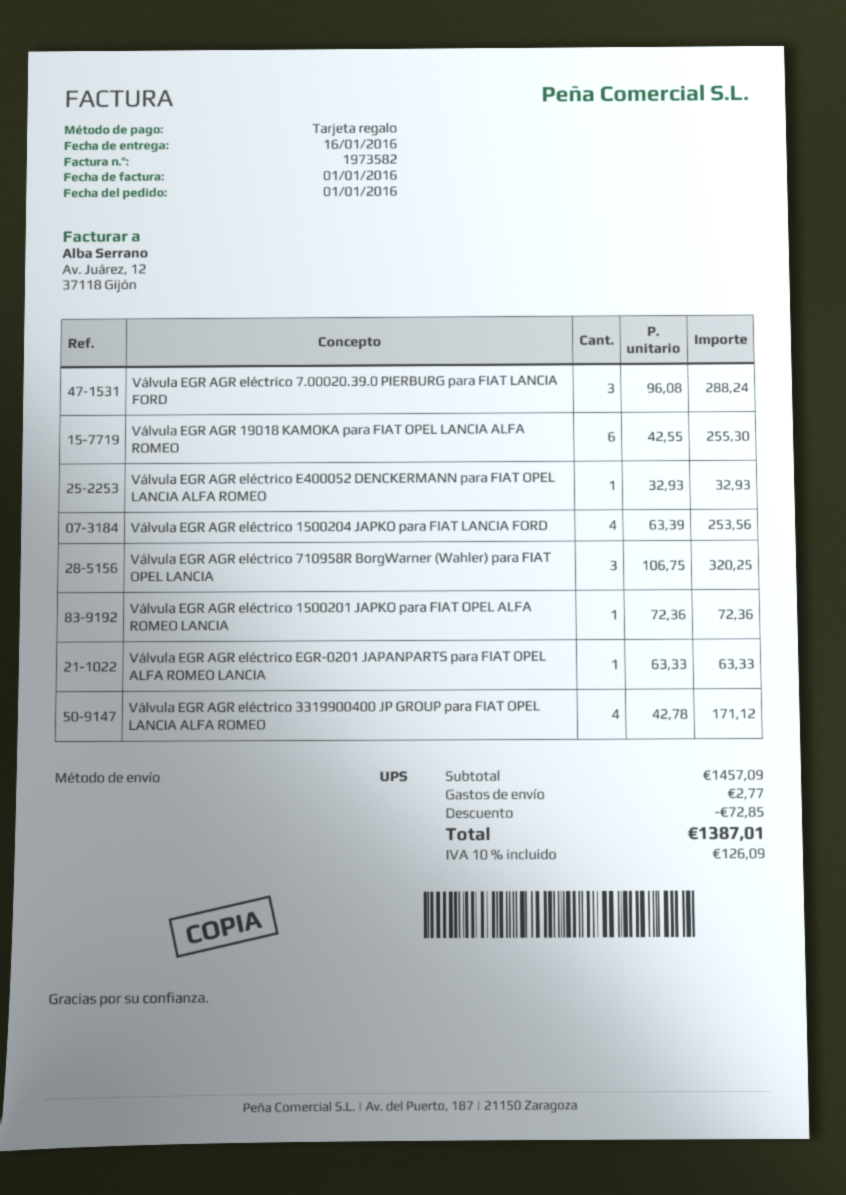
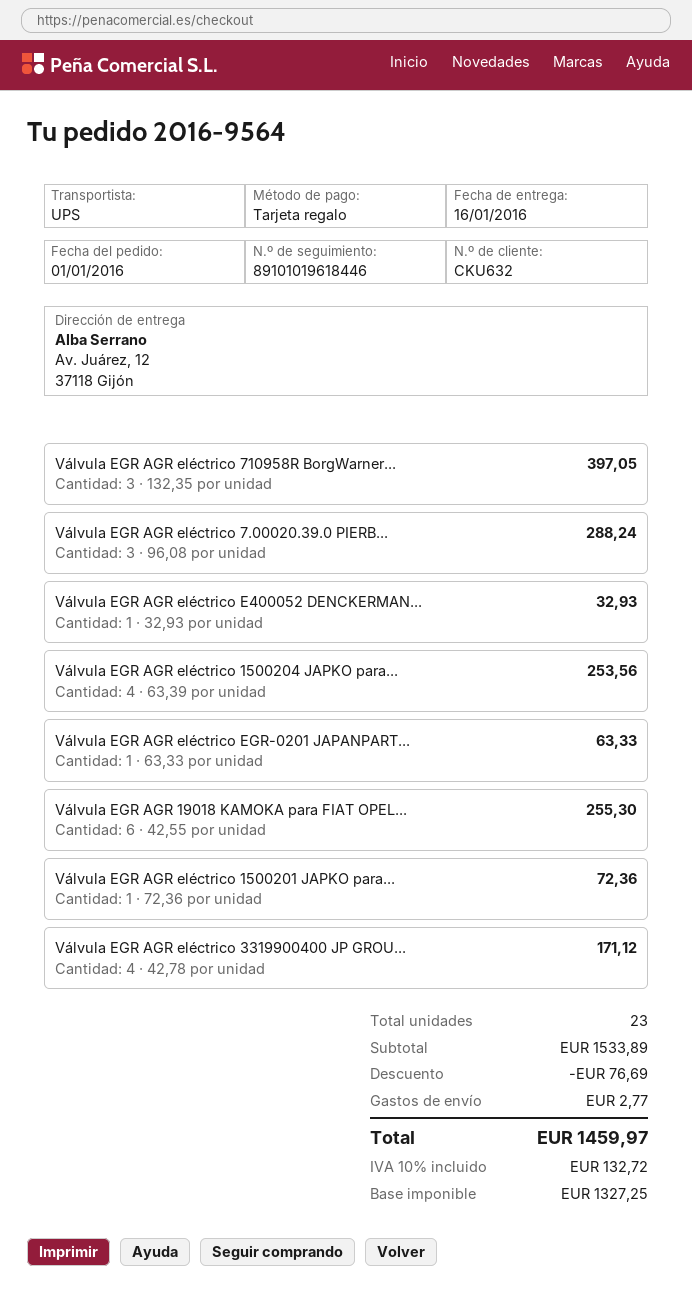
Válvula EGR AGR eléctrico 710958R BorgWarner (Wahler) para FIAT OPEL LANCIA: 3 x 106.75 = 320.25 -> 3 x 132.35 = 397.05
subtotal: 1457.09 -> 1533.89
discount: 72.85 -> 76.69
tax: 10% = 126.09 -> 10% = 132.72
total: 1387.01 -> 1459.97

